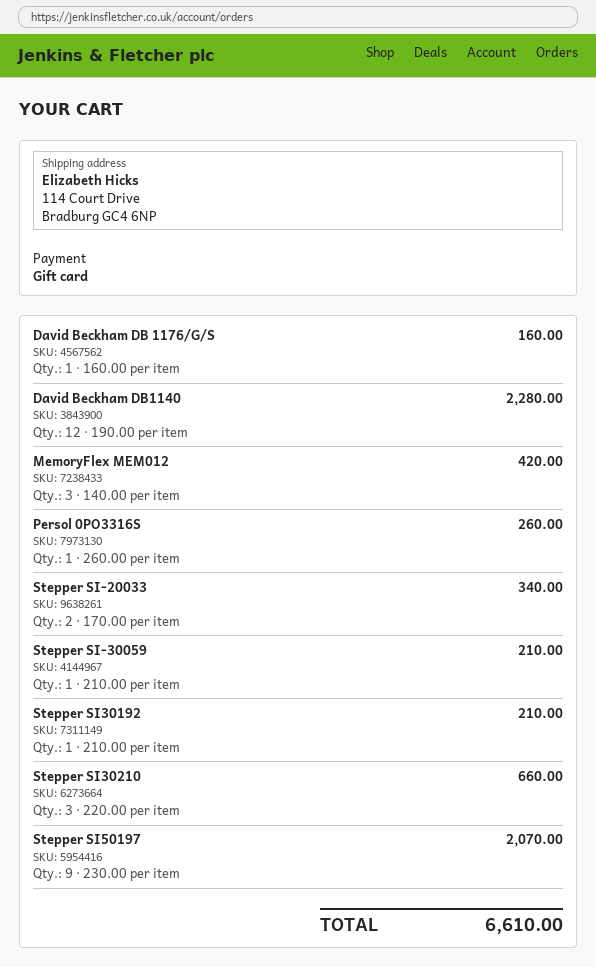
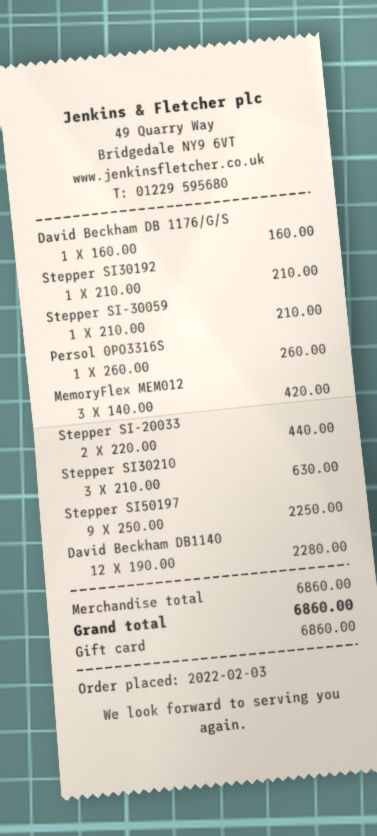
Stepper SI-20033: 2 x 170.00 = 340.00 -> 2 x 220.00 = 440.00
Stepper SI30210: 3 x 220.00 = 660.00 -> 3 x 210.00 = 630.00
Stepper SI50197: 9 x 230.00 = 2070.00 -> 9 x 250.00 = 2250.00
total: 6610.00 -> 6860.00

